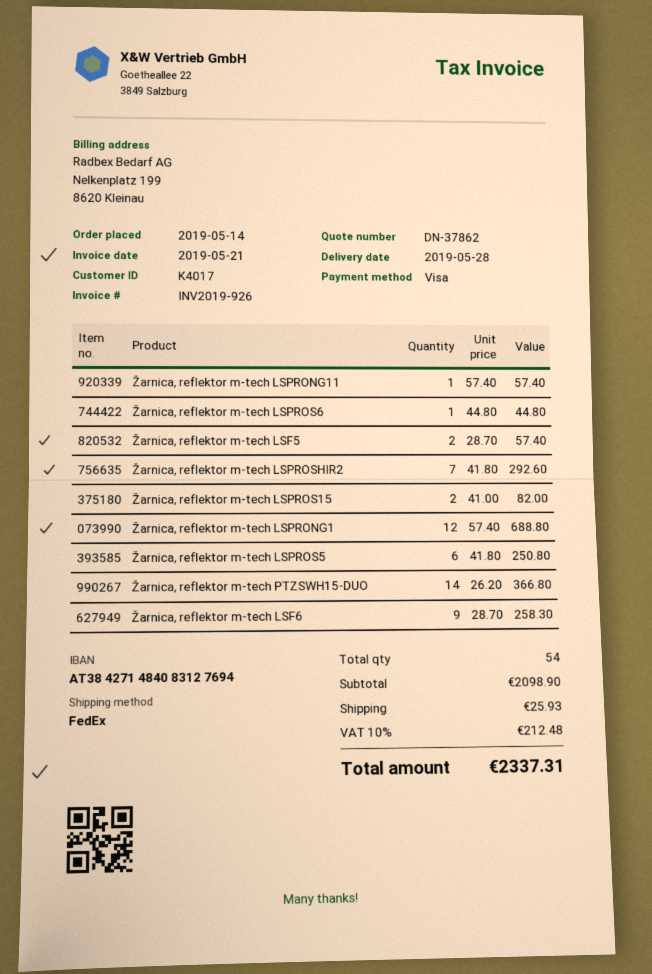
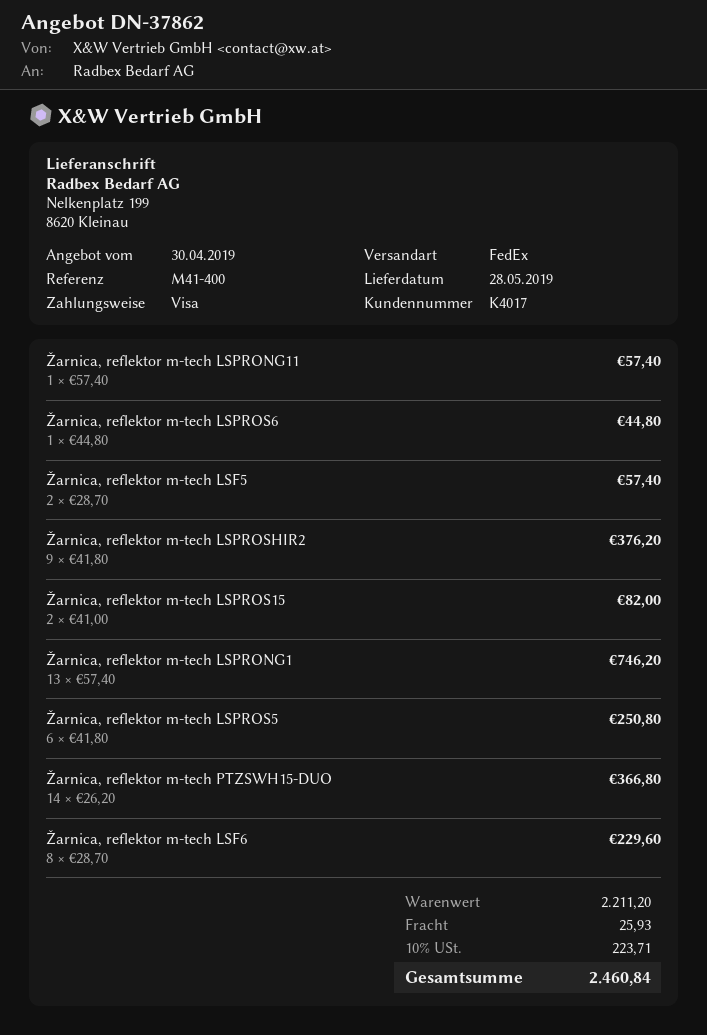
Žarnica, reflektor m-tech LSPROSHIR2: 7 x 41.80 = 292.60 -> 9 x 41.80 = 376.20
Žarnica, reflektor m-tech LSPRONG1: 12 x 57.40 = 688.80 -> 13 x 57.40 = 746.20
Žarnica, reflektor m-tech LSF6: 9 x 28.70 = 258.30 -> 8 x 28.70 = 229.60
subtotal: 2098.90 -> 2211.20
tax: 10% = 212.48 -> 10% = 223.71
total: 2337.31 -> 2460.84

